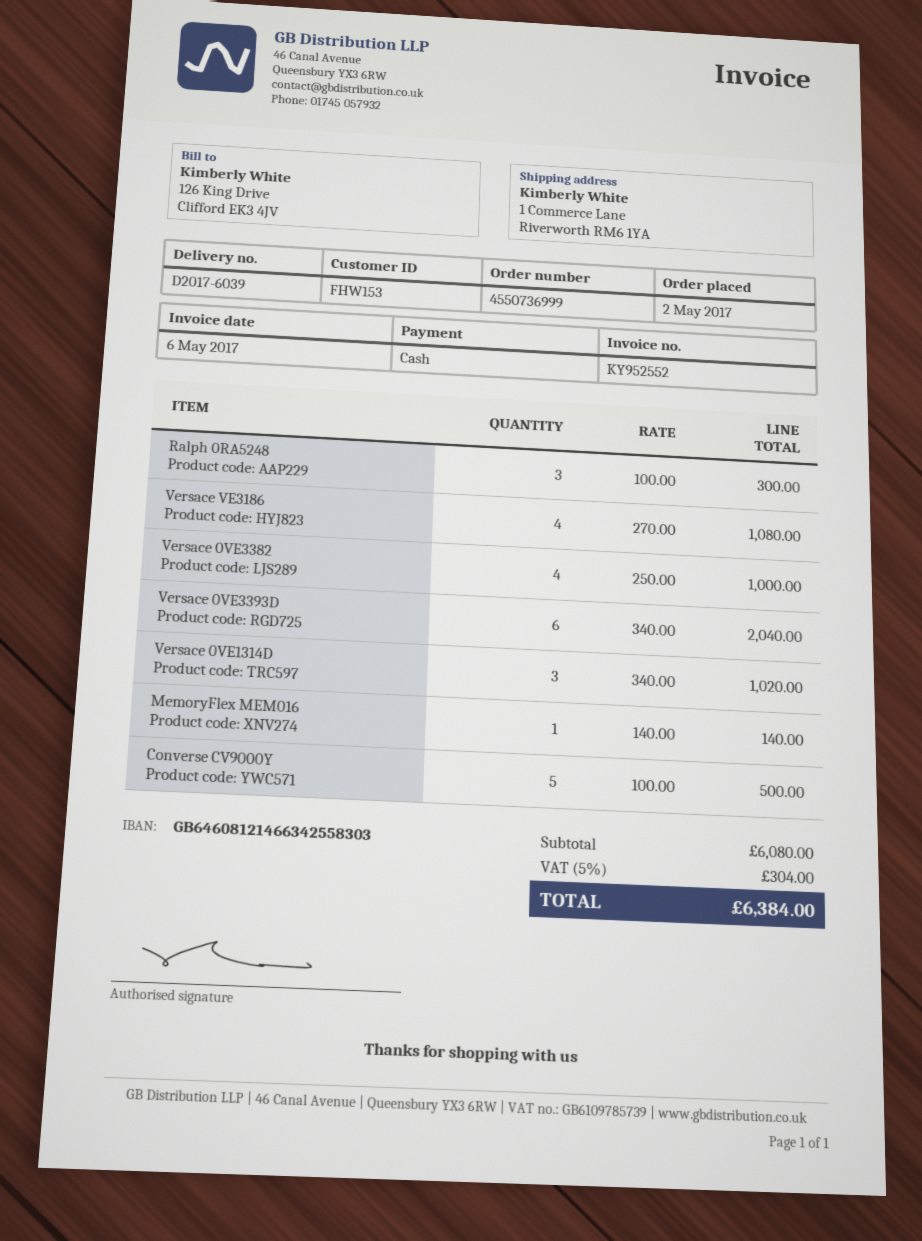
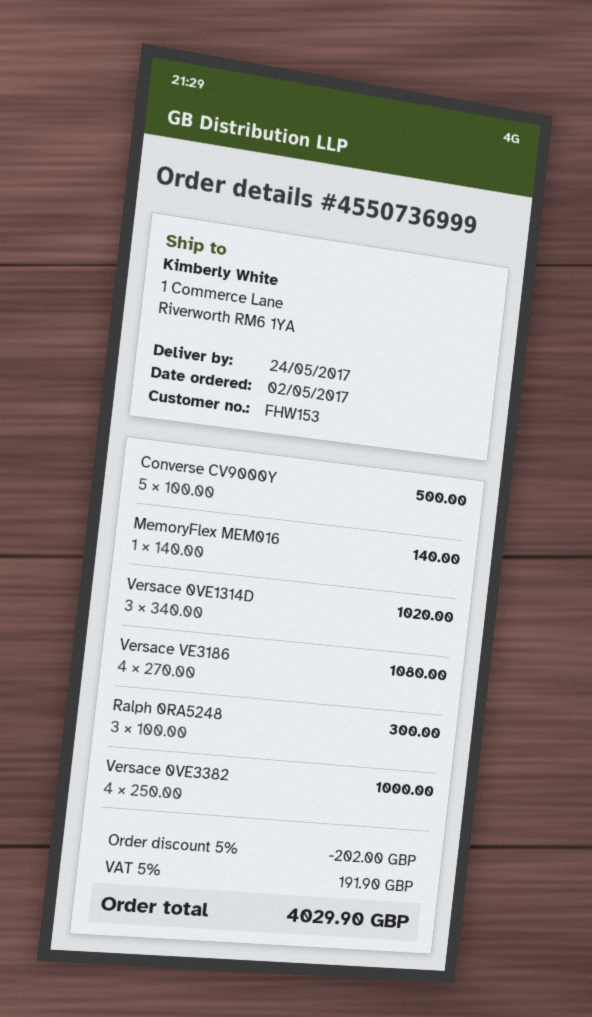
Versace 0VE3393D: 6 x 340.00 = 2040.00 -> none
discount: none -> 5% = 202.00
tax: 5% = 304.00 -> 5% = 191.90
total: 6384.00 -> 4029.90

